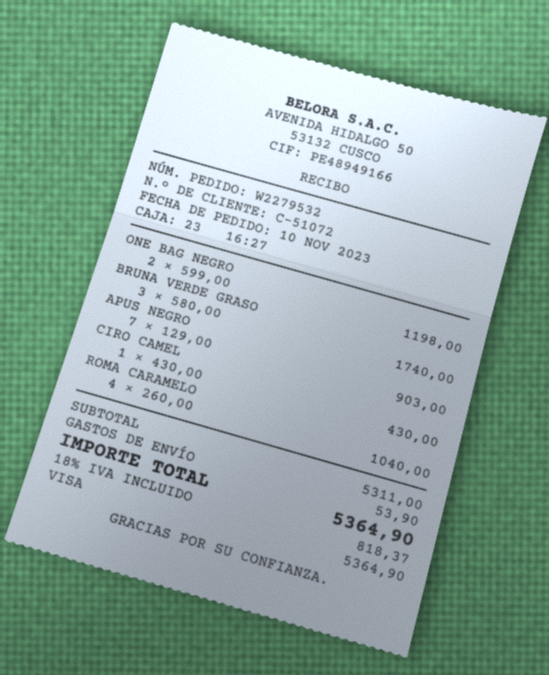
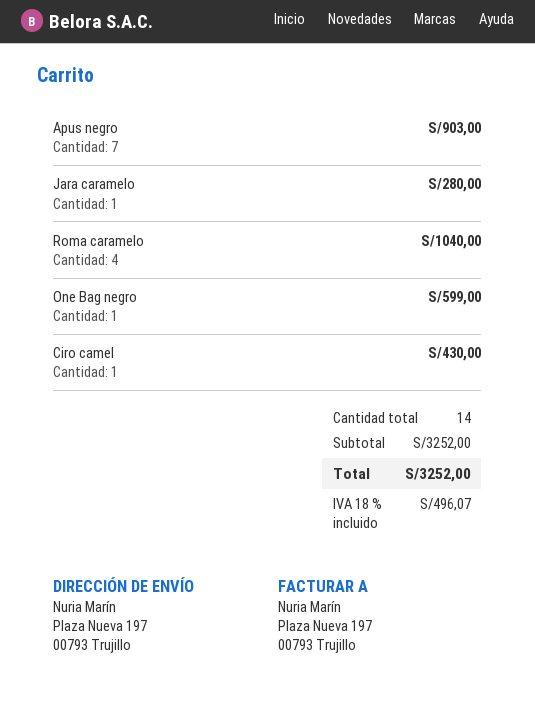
ONE BAG NEGRO: 2 for 1198.00 -> 1 for 599.00
BRUNA VERDE GRASO: 3 for 1740.00 -> none
Jara caramelo: none -> 1 for 280.00
subtotal: 5311.00 -> 3252.00
shipping: 53.90 -> none
tax: 18% = 818.37 -> 18% = 496.07
total: 5364.90 -> 3252.00

